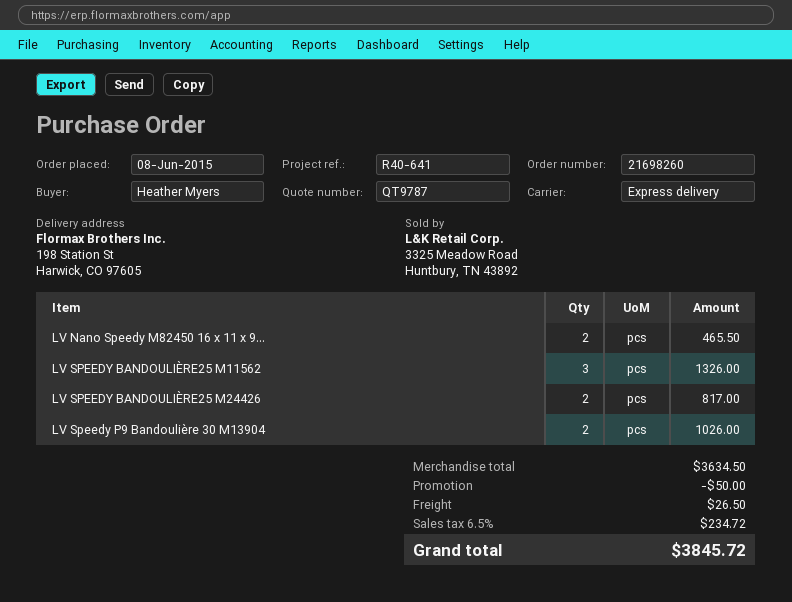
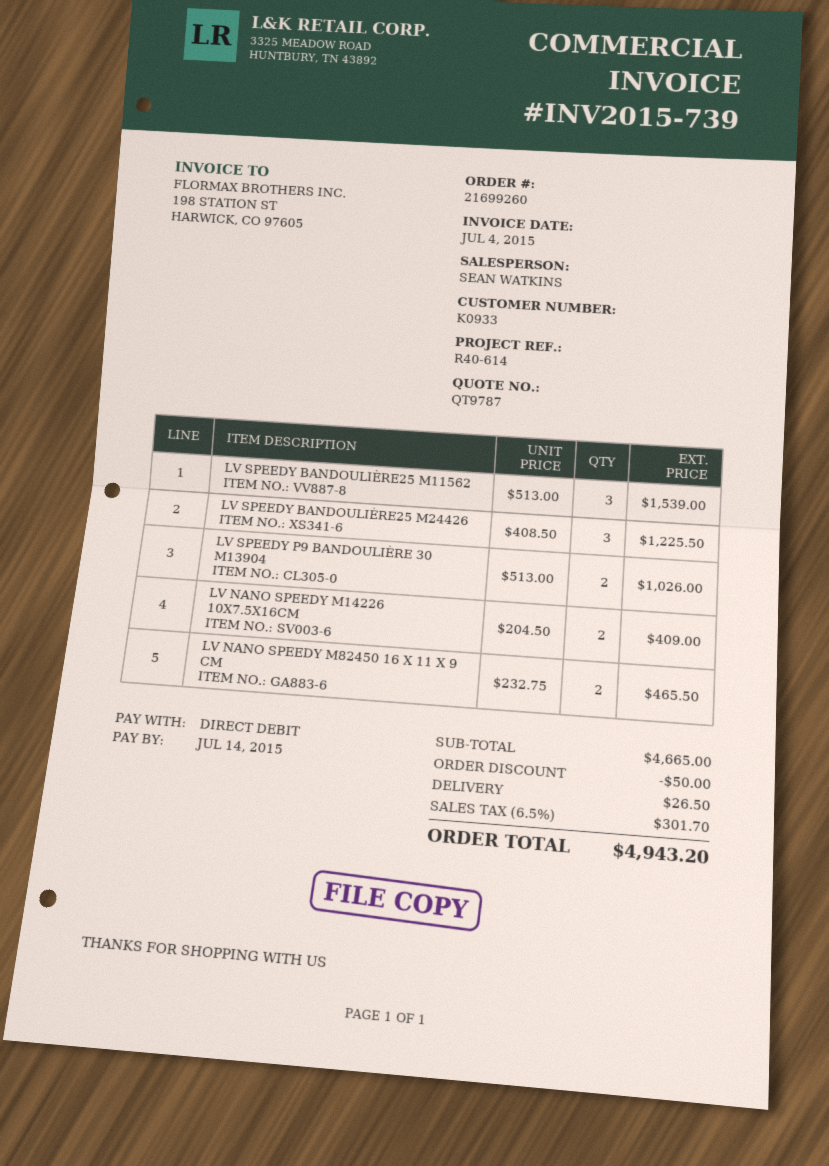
order number: 21698260 -> 21699260
reference: R40-641 -> R40-614
LV SPEEDY BANDOULIÈRE25 M11562: 3 for 1326.00 -> 3 for 1539.00
LV SPEEDY BANDOULIÈRE25 M24426: 2 for 817.00 -> 3 for 1225.50
LV NANO SPEEDY M14226 10X7.5X16CM: none -> 2 for 409.00
subtotal: 3634.50 -> 4665.00
tax: 6.5% = 234.72 -> 6.5% = 301.70
total: 3845.72 -> 4943.20

